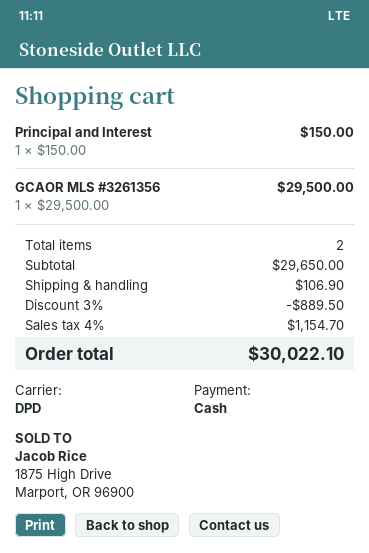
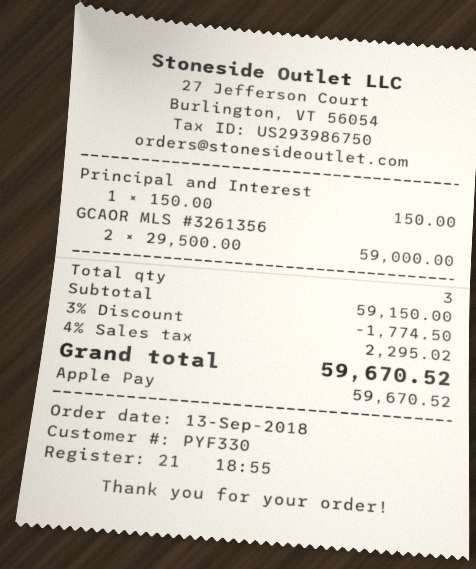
payment method: cash -> Apple Pay
GCAOR MLS #3261356: 1 x 29500.00 = 29500.00 -> 2 x 29500.00 = 59000.00
total quantity: 2 -> 3
subtotal: 29650.00 -> 59150.00
discount: 3% = 889.50 -> 3% = 1774.50
shipping: 106.90 -> none
tax: 4% = 1154.70 -> 4% = 2295.02
total: 30022.10 -> 59670.52

